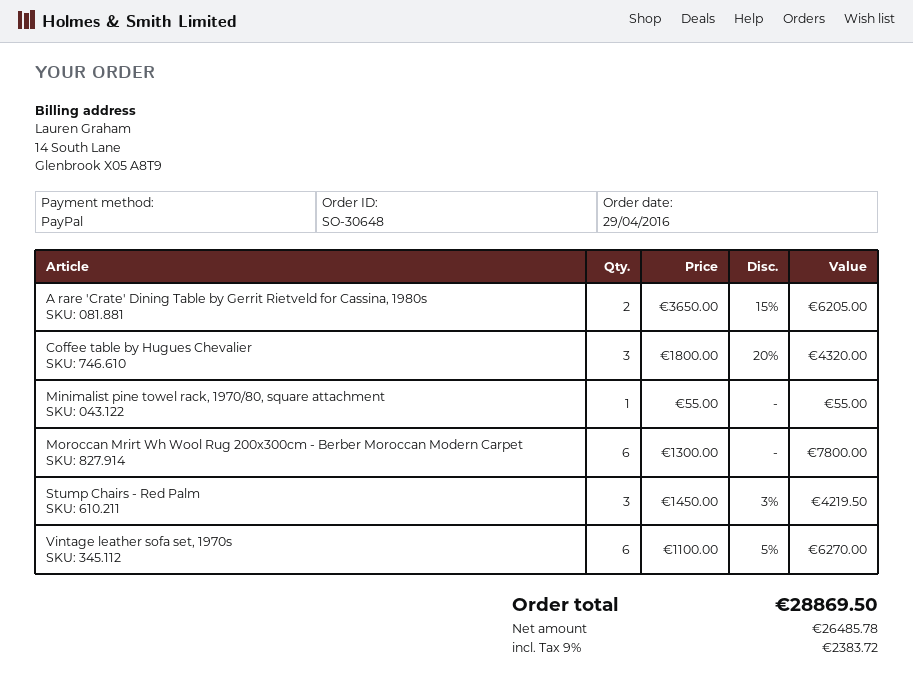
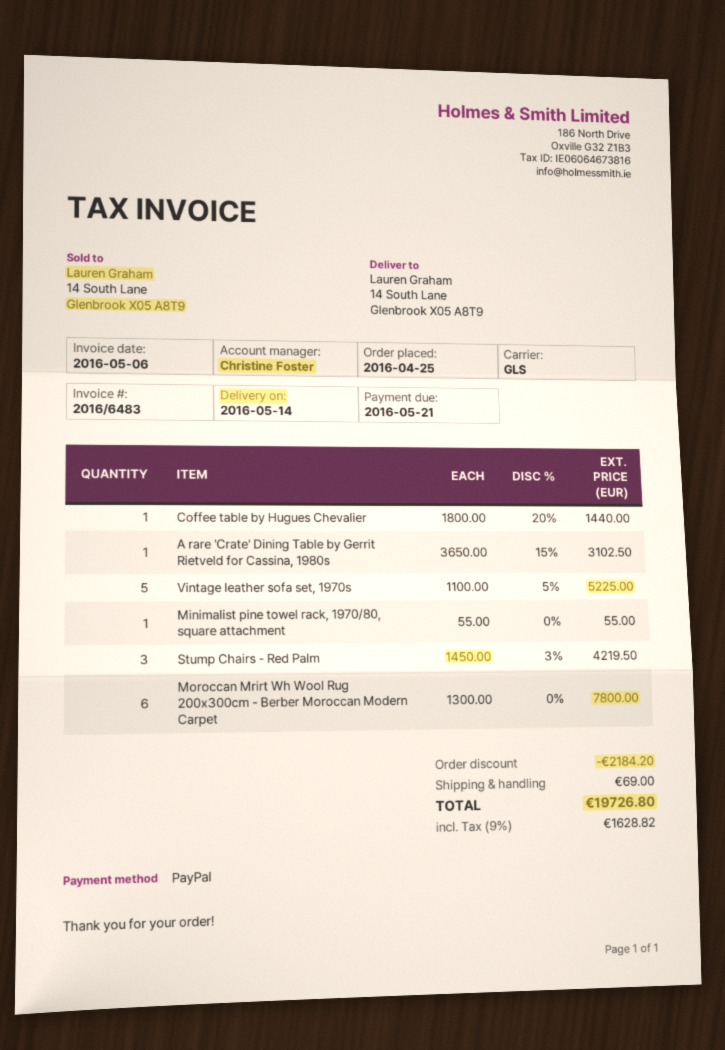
order date: 2016-04-29 -> 2016-04-25
A rare 'Crate' Dining Table by Gerrit Rietveld for Cassina, 1980s: 2 x 3650.00 - 15% = 6205.00 -> 1 x 3650.00 - 15% = 3102.50
Coffee table by Hugues Chevalier: 3 x 1800.00 - 20% = 4320.00 -> 1 x 1800.00 - 20% = 1440.00
Vintage leather sofa set, 1970s: 6 x 1100.00 - 5% = 6270.00 -> 5 x 1100.00 - 5% = 5225.00
discount: none -> 2184.20
shipping: none -> 69.00
tax: 9% = 2383.72 -> 9% = 1628.82
total: 28869.50 -> 19726.80

